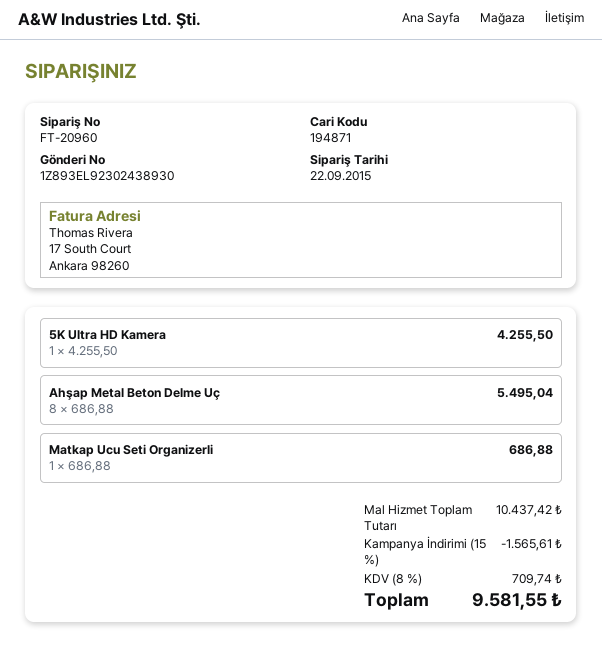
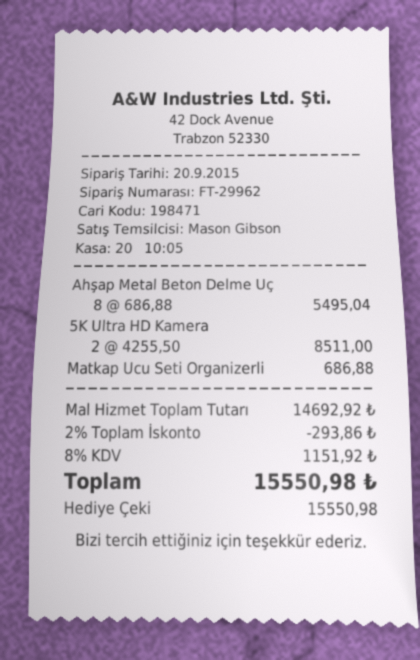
order number: FT-20960 -> FT-29962
order date: 2015-09-22 -> 2015-09-20
customer number: 194871 -> 198471
5K Ultra HD Kamera: 1 x 4255.50 = 4255.50 -> 2 x 4255.50 = 8511.00
subtotal: 10437.42 -> 14692.92
discount: 15% = 1565.61 -> 2% = 293.86
tax: 8% = 709.74 -> 8% = 1151.92
total: 9581.55 -> 15550.98

